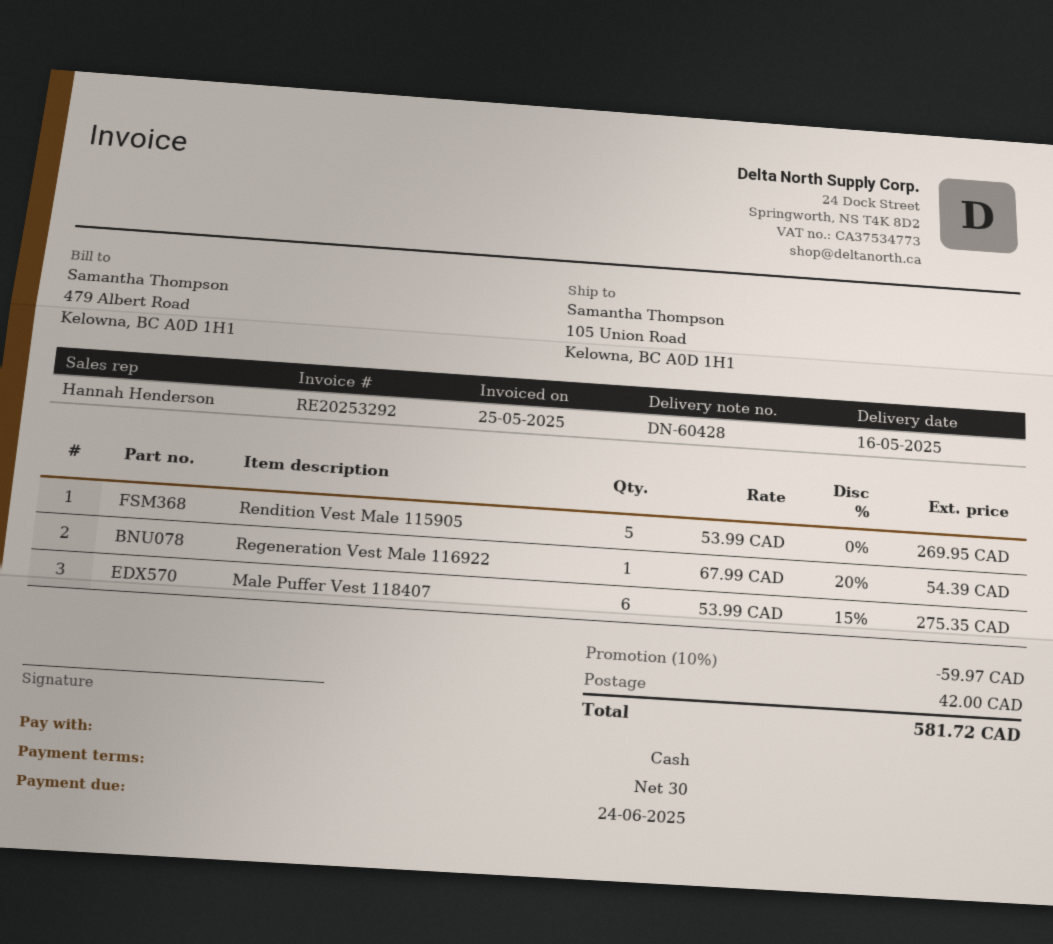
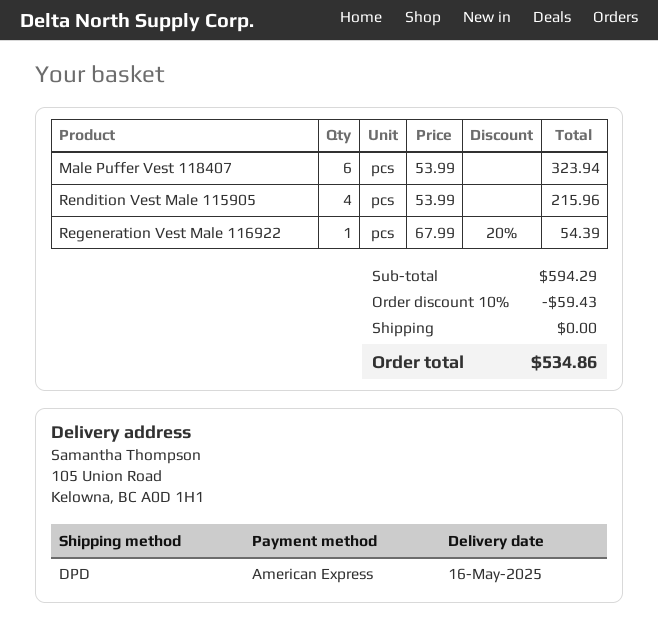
payment method: cash -> American Express
Rendition Vest Male 115905: 5 x 53.99 = 269.95 -> 4 x 53.99 = 215.96
Male Puffer Vest 118407: 6 x 53.99 - 15% = 275.35 -> 6 x 53.99 = 323.94
discount: 10% = 59.97 -> 10% = 59.43
shipping: 42.00 -> 0.00
total: 581.72 -> 534.86

